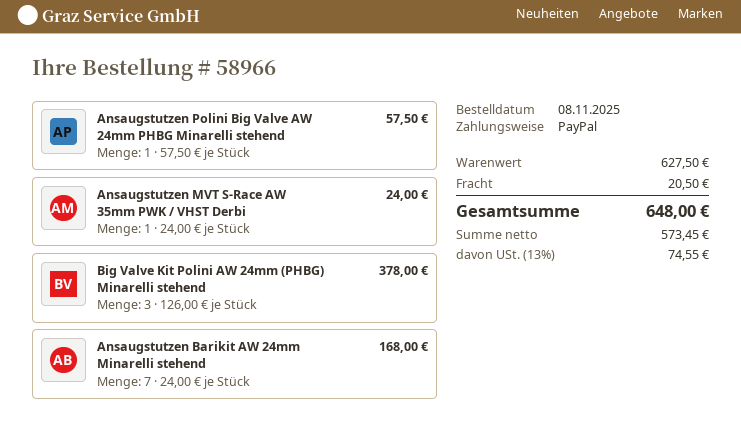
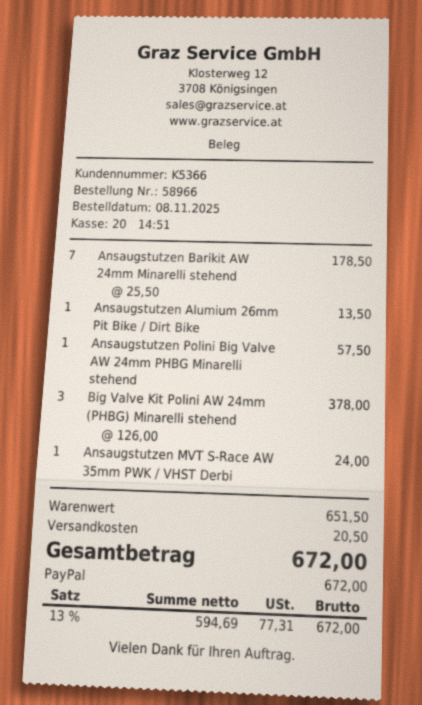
Ansaugstutzen Barikit AW 24mm Minarelli stehend: 7 x 24.00 = 168.00 -> 7 x 25.50 = 178.50
Ansaugstutzen Alumium 26mm Pit Bike / Dirt Bike: none -> 1 x 13.50 = 13.50
subtotal: 627.50 -> 651.50
net: 573.45 -> 594.69
tax: 13% = 74.55 -> 13% = 77.31
total: 648.00 -> 672.00

